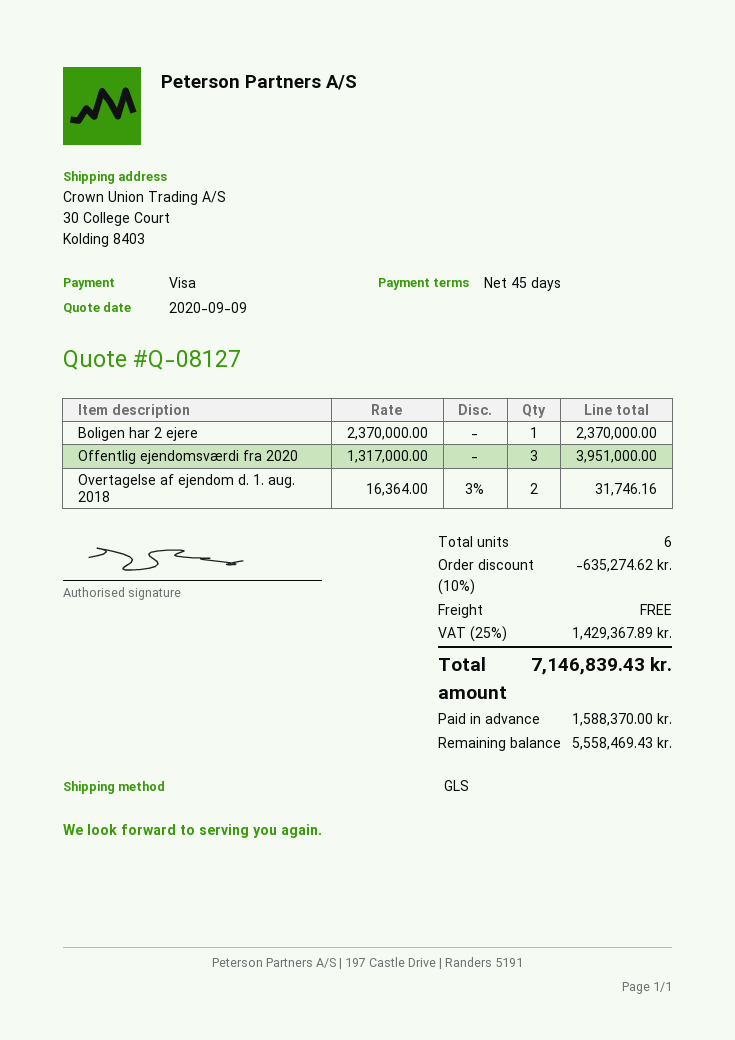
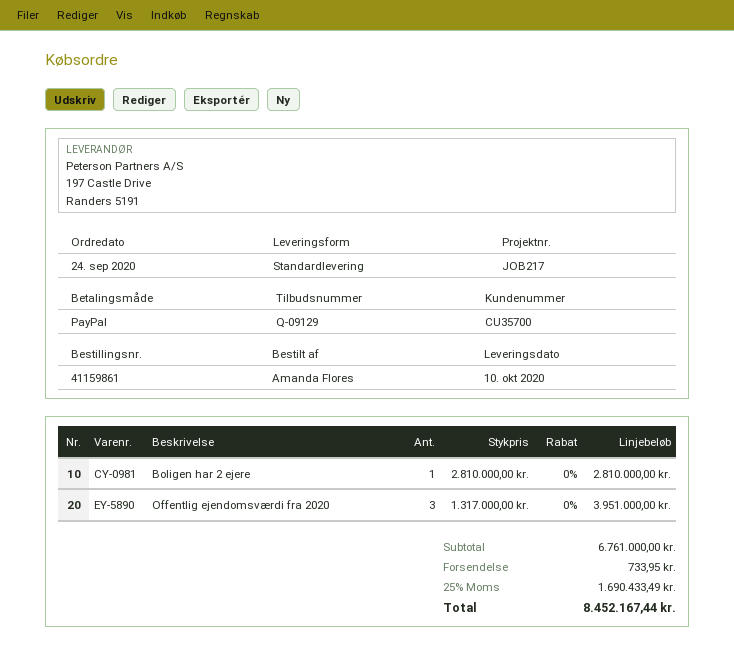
quote number: Q-08127 -> Q-09129
payment method: Visa -> PayPal
shipping method: GLS -> standard
Boligen har 2 ejere: 1 x 2370000.00 = 2370000.00 -> 1 x 2810000.00 = 2810000.00
Overtagelse af ejendom d. 1. aug. 2018: 2 x 16364.00 - 3% = 31746.16 -> none
discount: 10% = 635274.62 -> none
shipping: 0.00 -> 733.95
tax: 25% = 1429367.89 -> 25% = 1690433.49
total: 7146839.43 -> 8452167.44

